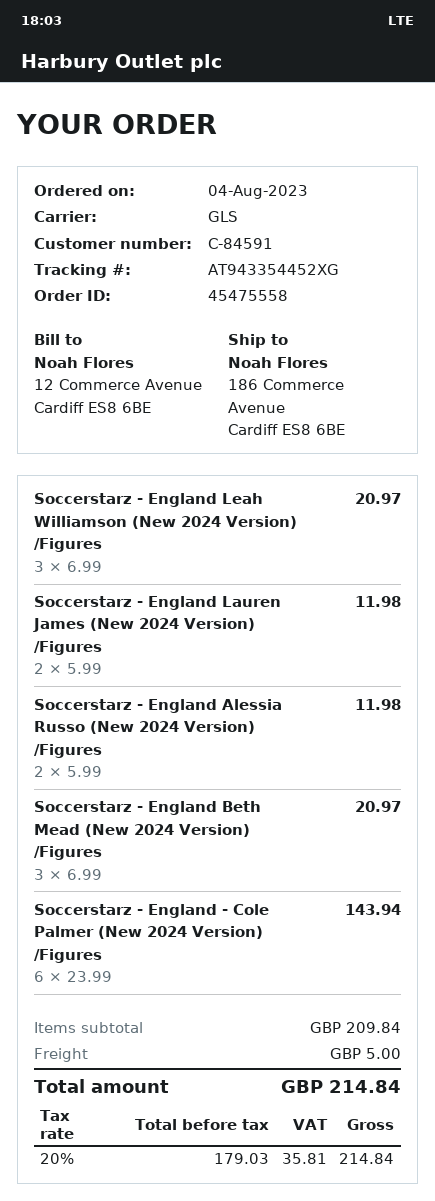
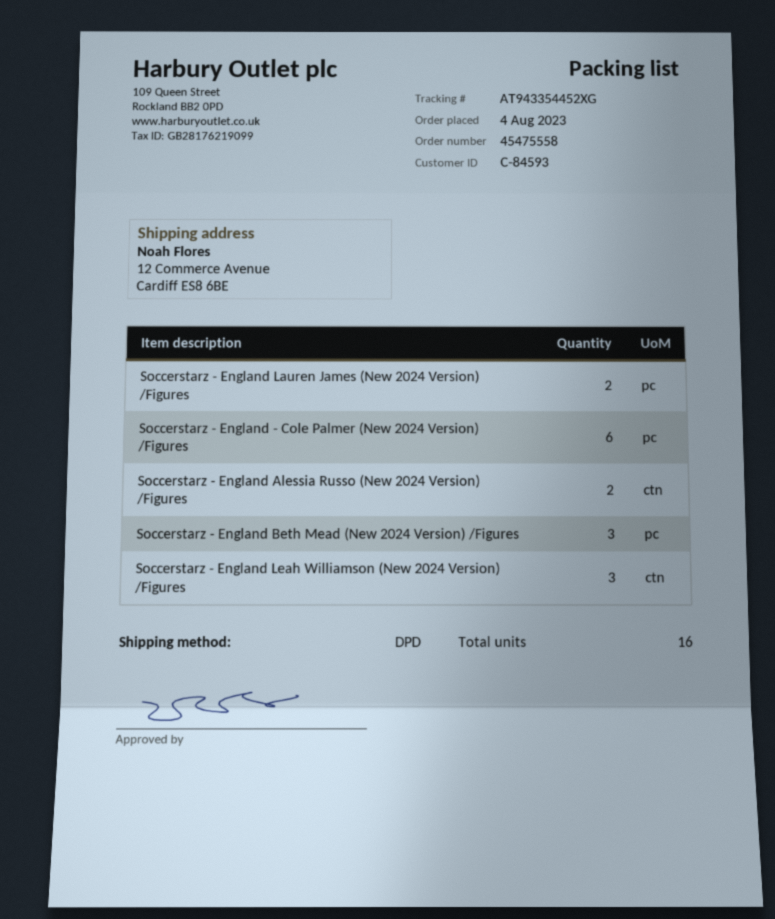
customer number: C-84591 -> C-84593
shipping method: GLS -> DPD
ship to: 186 Commerce Avenue, Cardiff ES8 6BE -> 12 Commerce Avenue, Cardiff ES8 6BE

